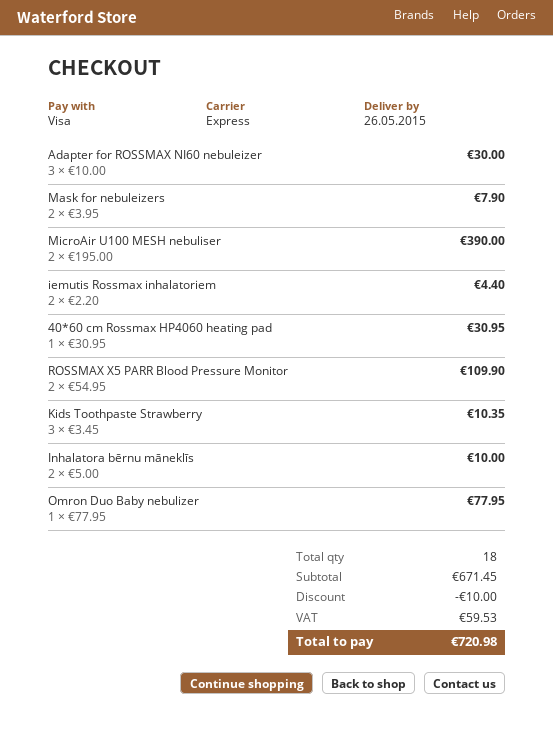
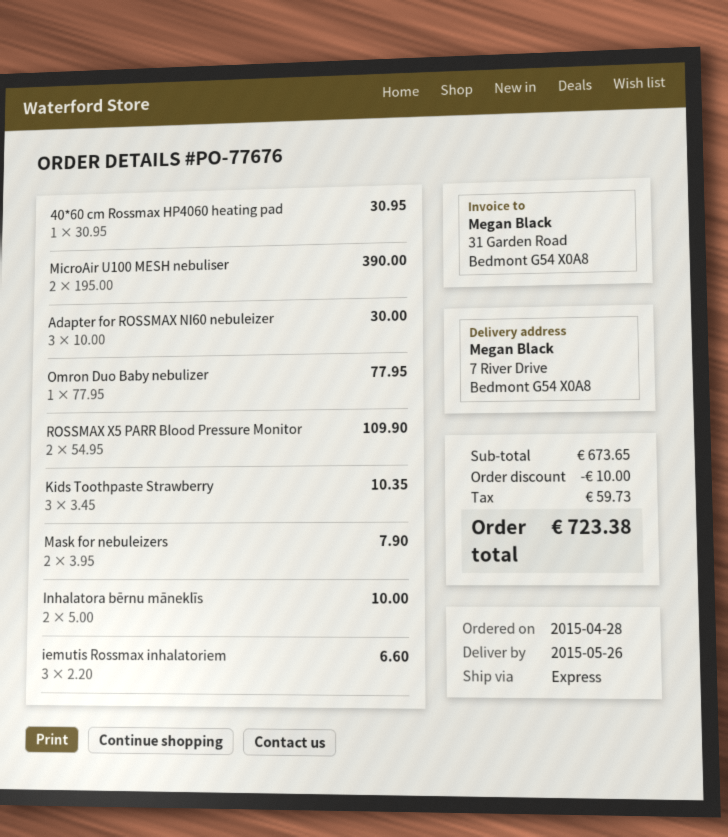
iemutis Rossmax inhalatoriem: 2 x 2.20 = 4.40 -> 3 x 2.20 = 6.60
subtotal: 671.45 -> 673.65
tax: 59.53 -> 59.73
total: 720.98 -> 723.38

